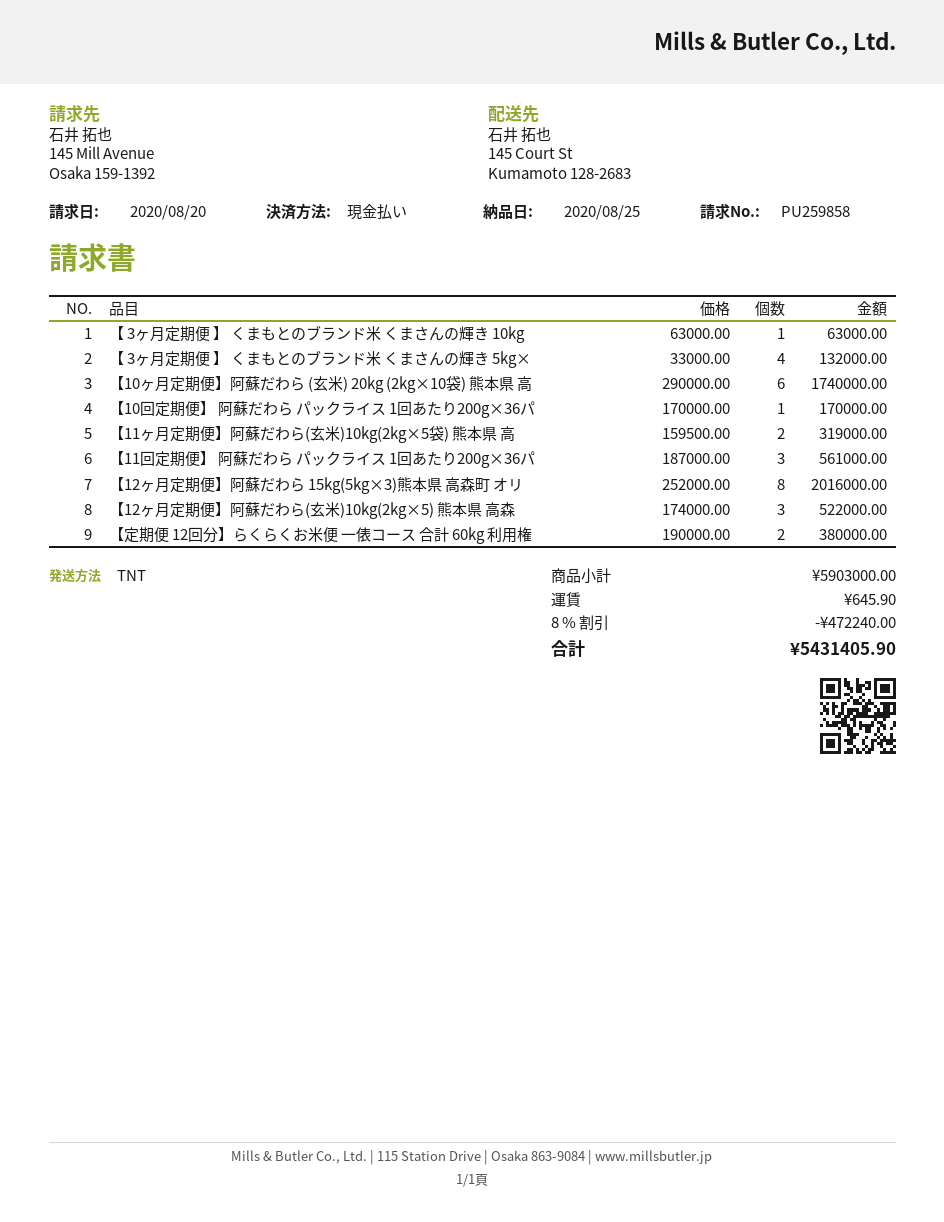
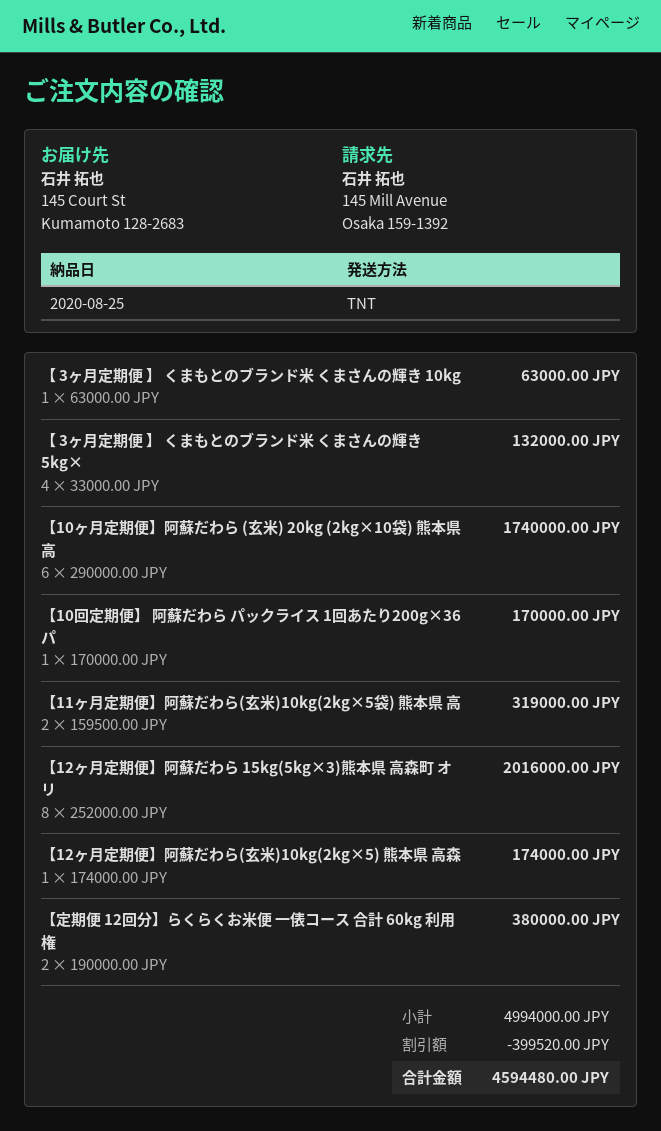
【11回定期便】 阿蘇だわら パックライス 1回あたり200g×36パ: 3 x 187000.00 = 561000.00 -> none
【12ヶ月定期便】阿蘇だわら(玄米)10kg(2kg×5) 熊本県 高森: 3 x 174000.00 = 522000.00 -> 1 x 174000.00 = 174000.00
subtotal: 5903000.00 -> 4994000.00
discount: 472240.00 -> 399520.00
shipping: 645.90 -> none
total: 5431405.90 -> 4594480.00

